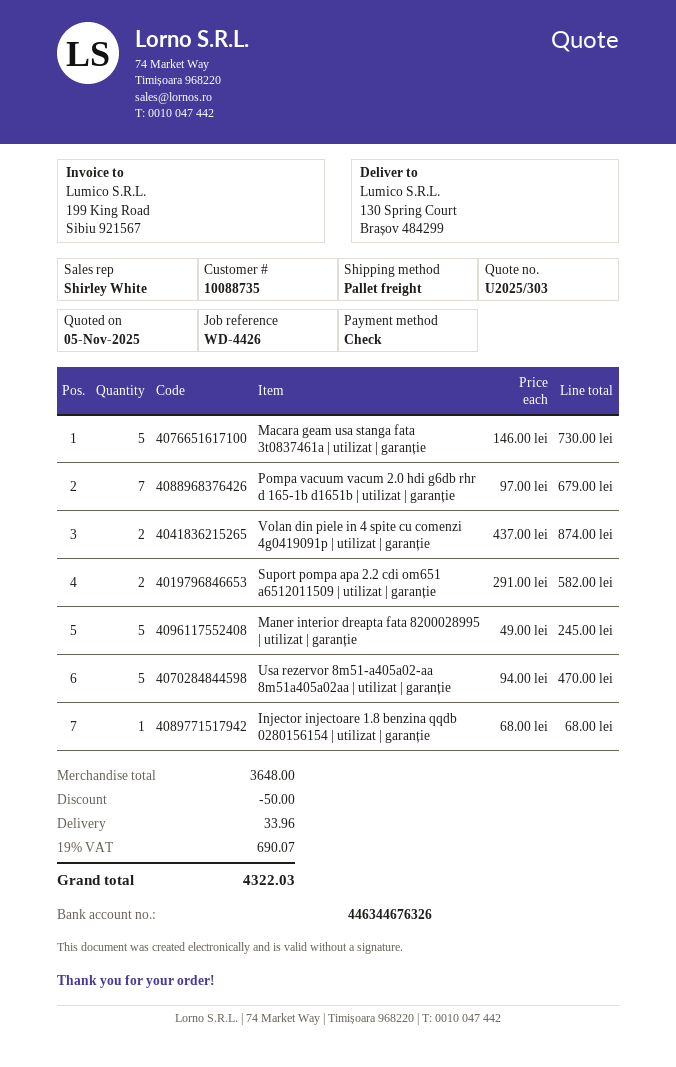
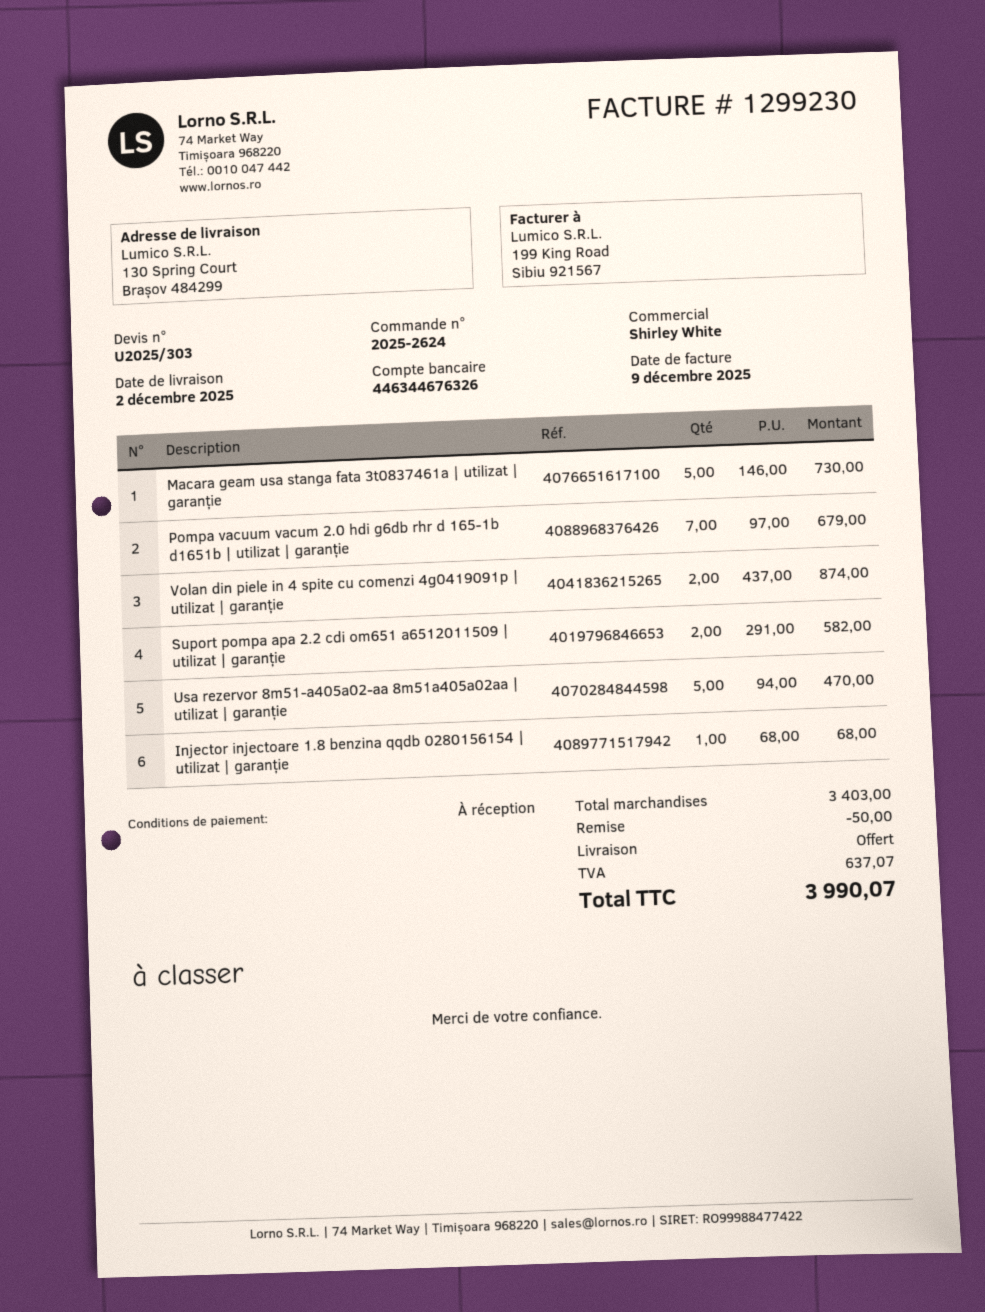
Maner interior dreapta fata 8200028995 | utilizat | garanție: 5 x 49.00 = 245.00 -> none
subtotal: 3648.00 -> 3403.00
shipping: 33.96 -> 0.00
tax: 690.07 -> 637.07
total: 4322.03 -> 3990.07

